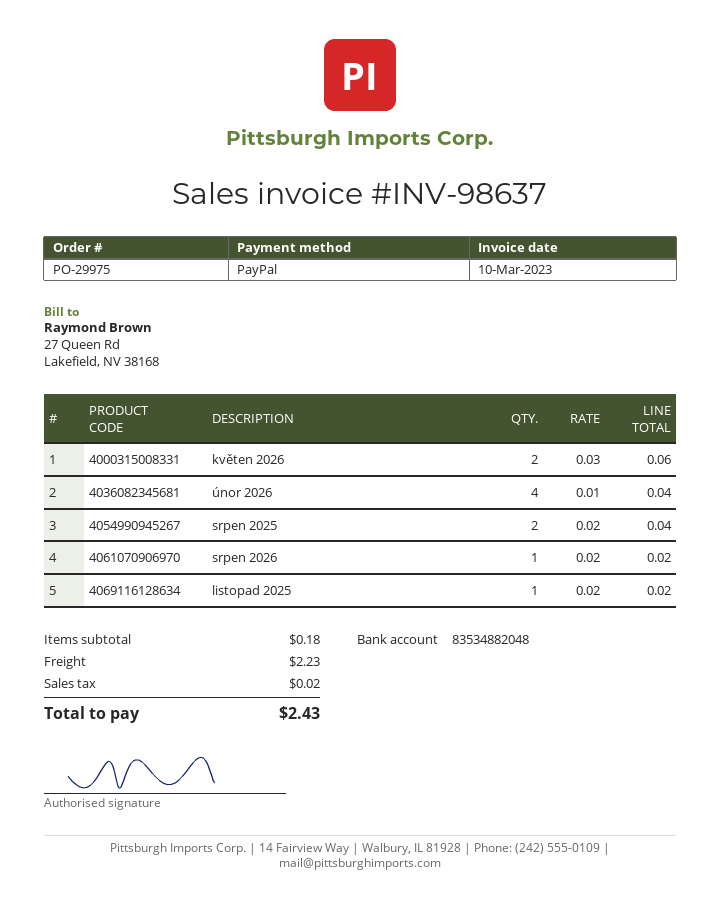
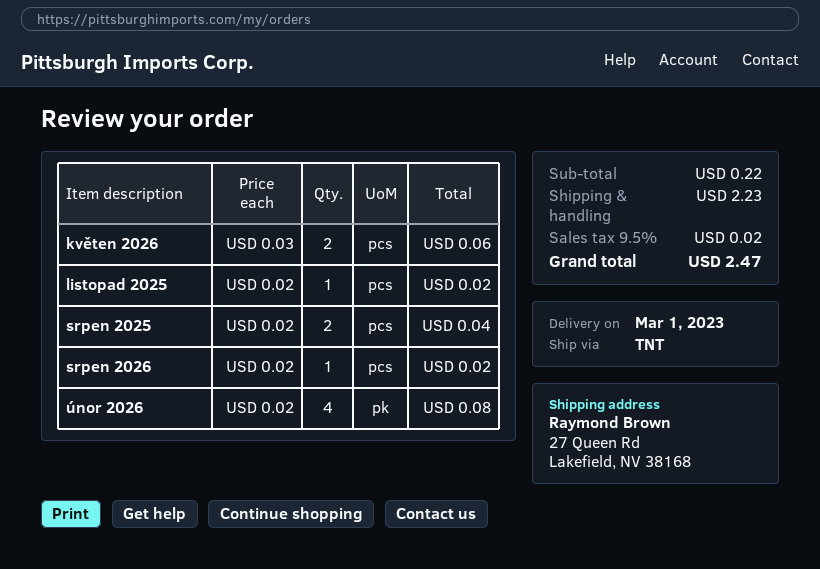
únor 2026: 4 x 0.01 = 0.04 -> 4 x 0.02 = 0.08
subtotal: 0.18 -> 0.22
total: 2.43 -> 2.47

